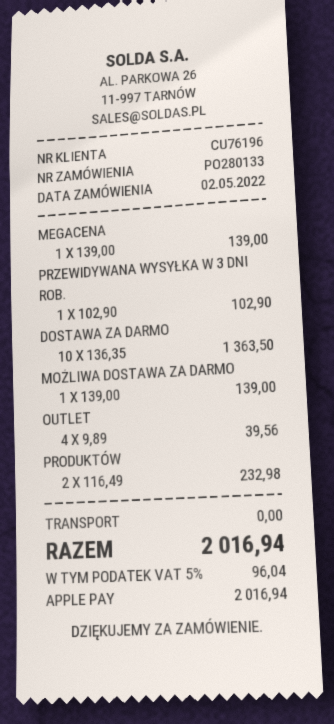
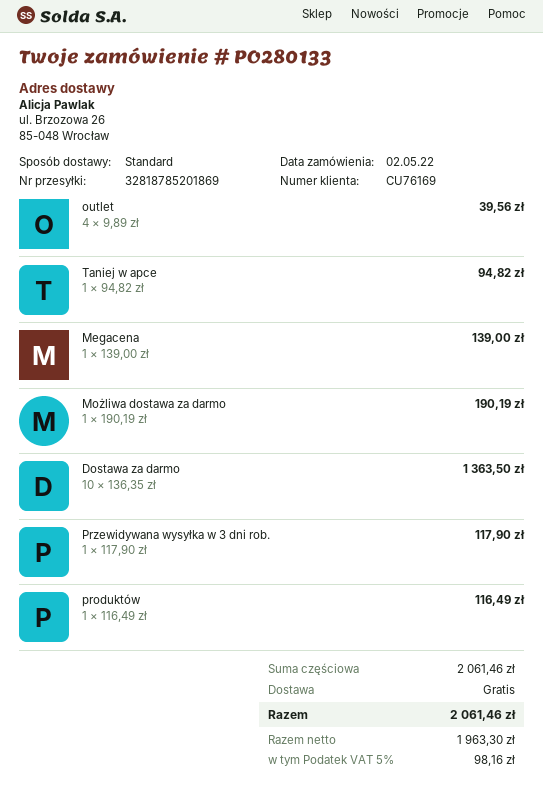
customer number: CU76196 -> CU76169
PRZEWIDYWANA WYSYŁKA W 3 DNI ROB.: 1 x 102.90 = 102.90 -> 1 x 117.90 = 117.90
MOŻLIWA DOSTAWA ZA DARMO: 1 x 139.00 = 139.00 -> 1 x 190.19 = 190.19
PRODUKTÓW: 2 x 116.49 = 232.98 -> 1 x 116.49 = 116.49
Taniej w apce: none -> 1 x 94.82 = 94.82
tax: 5% = 96.04 -> 5% = 98.16
total: 2016.94 -> 2061.46

